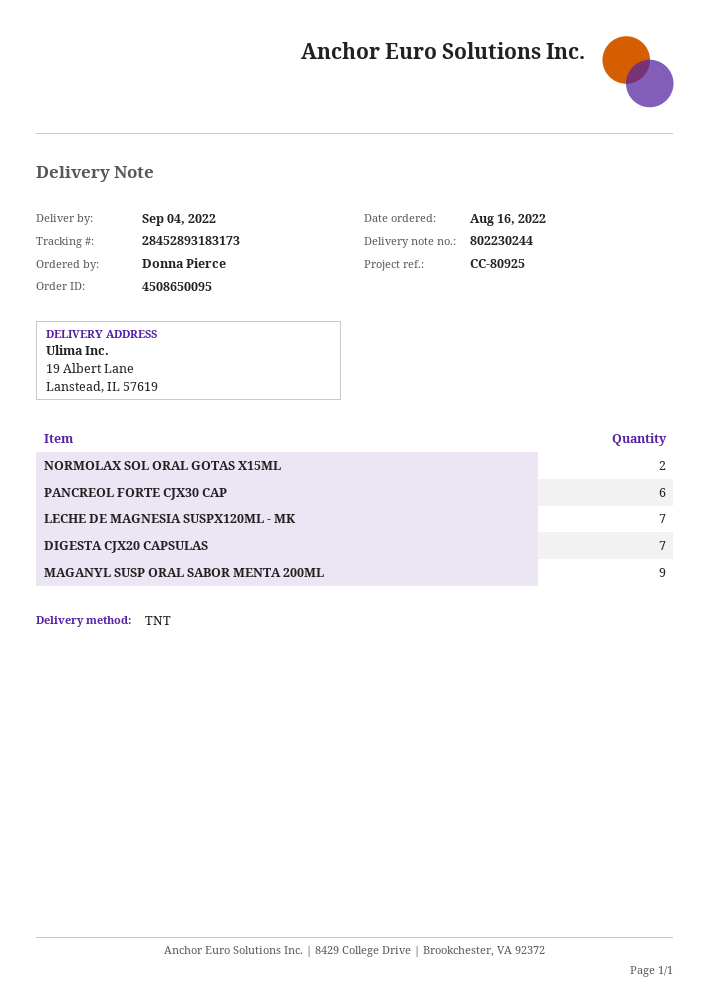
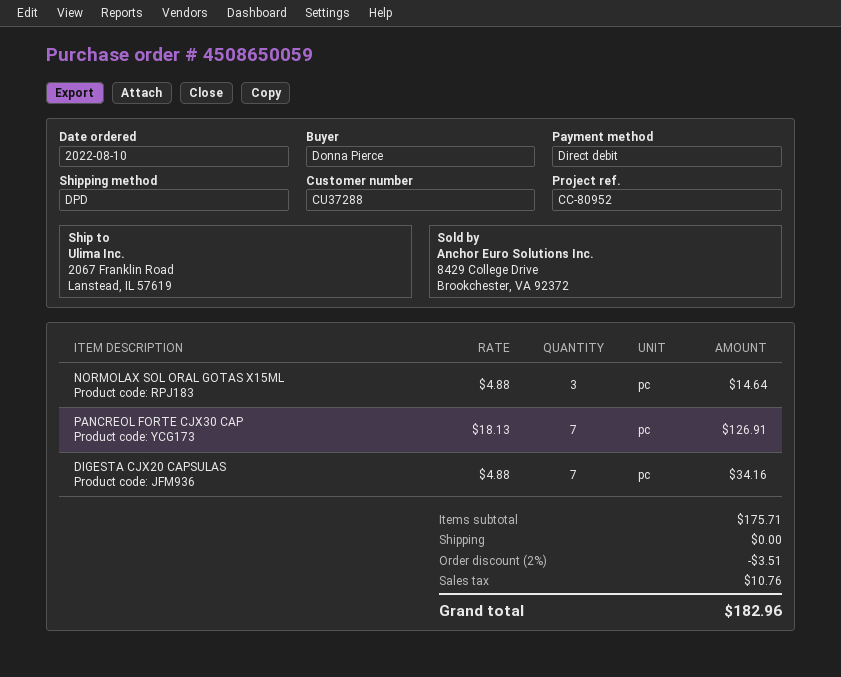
order number: 4508650095 -> 4508650059
order date: 2022-08-16 -> 2022-08-10
reference: CC-80925 -> CC-80952
shipping method: TNT -> DPD
ship to: 19 Albert Lane, Lanstead, IL 57619 -> 2067 Franklin Road, Lanstead, IL 57619
NORMOLAX SOL ORAL GOTAS X15ML: 2 -> 3
PANCREOL FORTE CJX30 CAP: 6 -> 7
LECHE DE MAGNESIA SUSPX120ML - MK: 7 -> none
MAGANYL SUSP ORAL SABOR MENTA 200ML: 9 -> none

